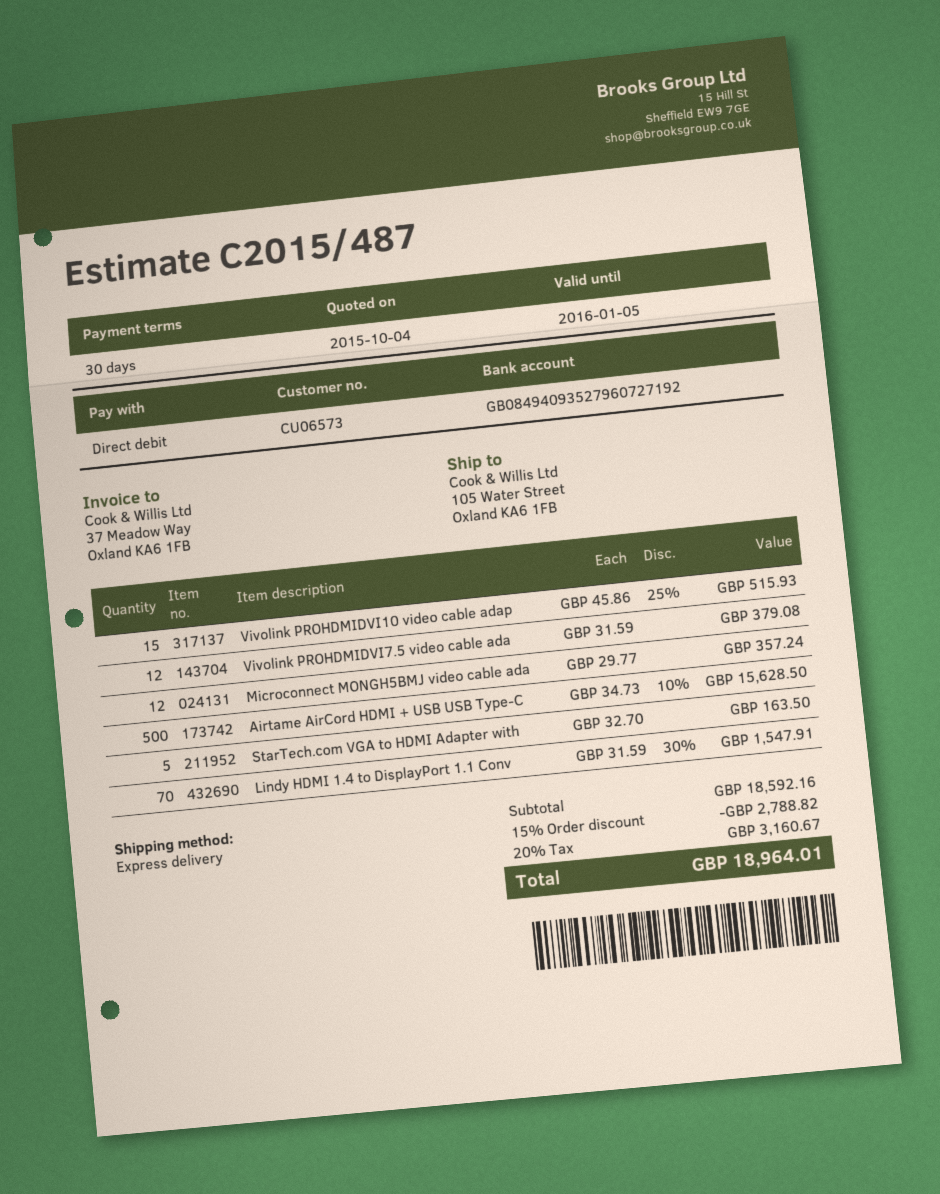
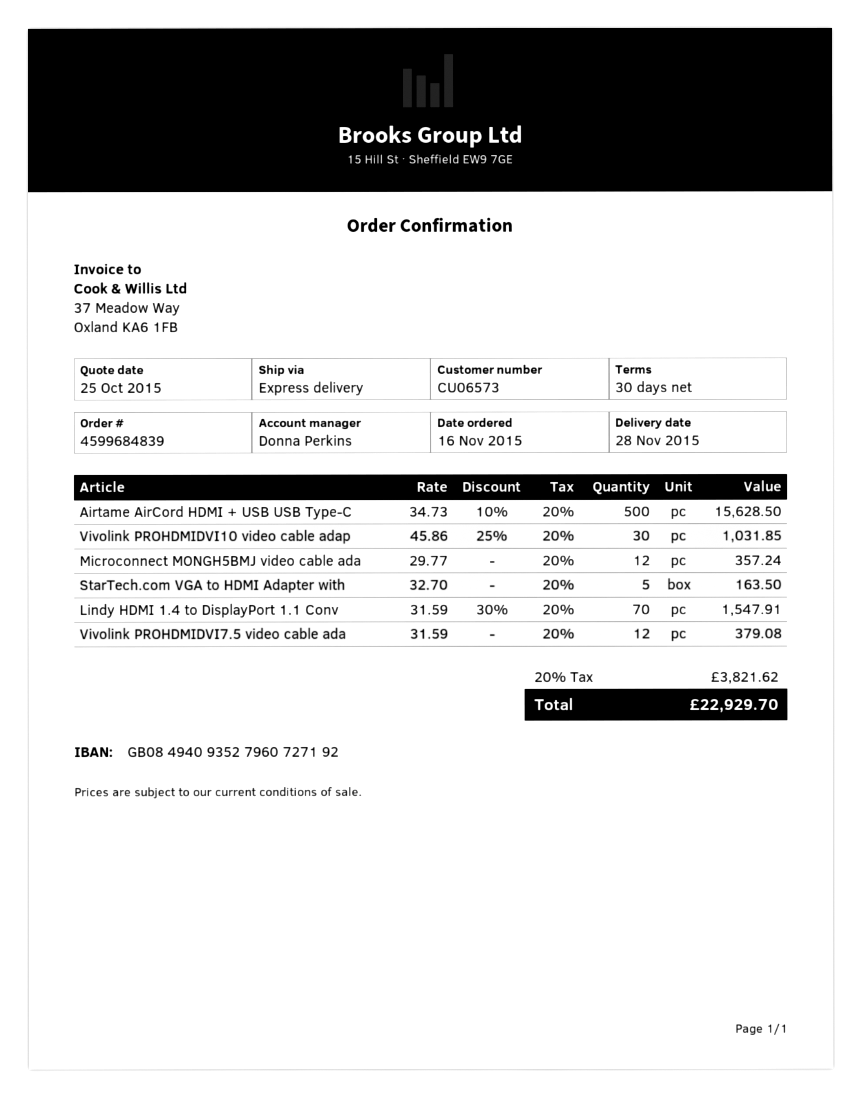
quote date: 2015-10-04 -> 2015-10-25
Vivolink PROHDMIDVI10 video cable adap: 15 x 45.86 - 25% = 515.93 -> 30 x 45.86 - 25% = 1031.85
discount: 15% = 2788.82 -> none
tax: 20% = 3160.67 -> 20% = 3821.62
total: 18964.01 -> 22929.70

